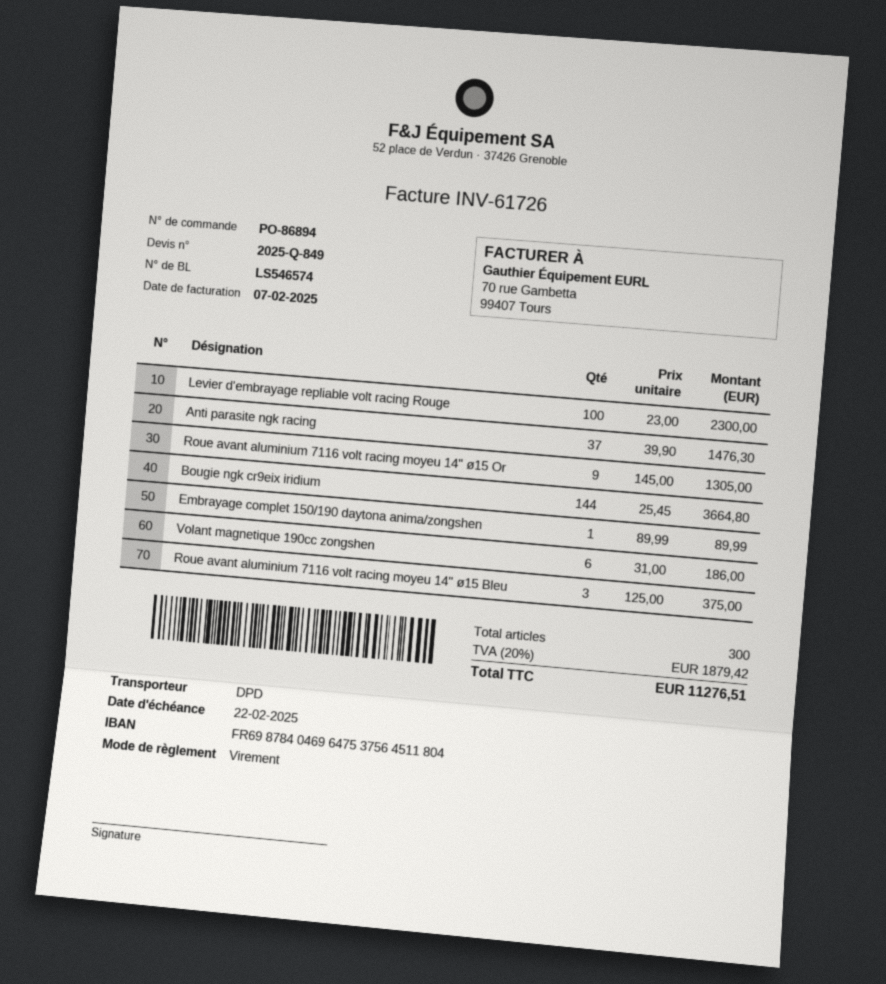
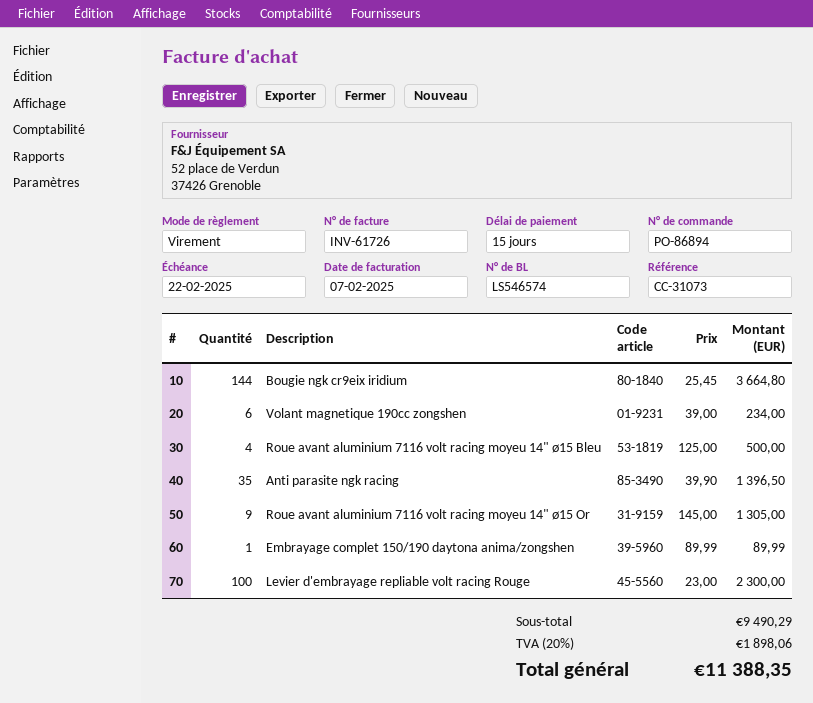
Anti parasite ngk racing: 37 x 39.90 = 1476.30 -> 35 x 39.90 = 1396.50
Volant magnetique 190cc zongshen: 6 x 31.00 = 186.00 -> 6 x 39.00 = 234.00
Roue avant aluminium 7116 volt racing moyeu 14" ø15 Bleu: 3 x 125.00 = 375.00 -> 4 x 125.00 = 500.00
tax: 20% = 1879.42 -> 20% = 1898.06
total: 11276.51 -> 11388.35

